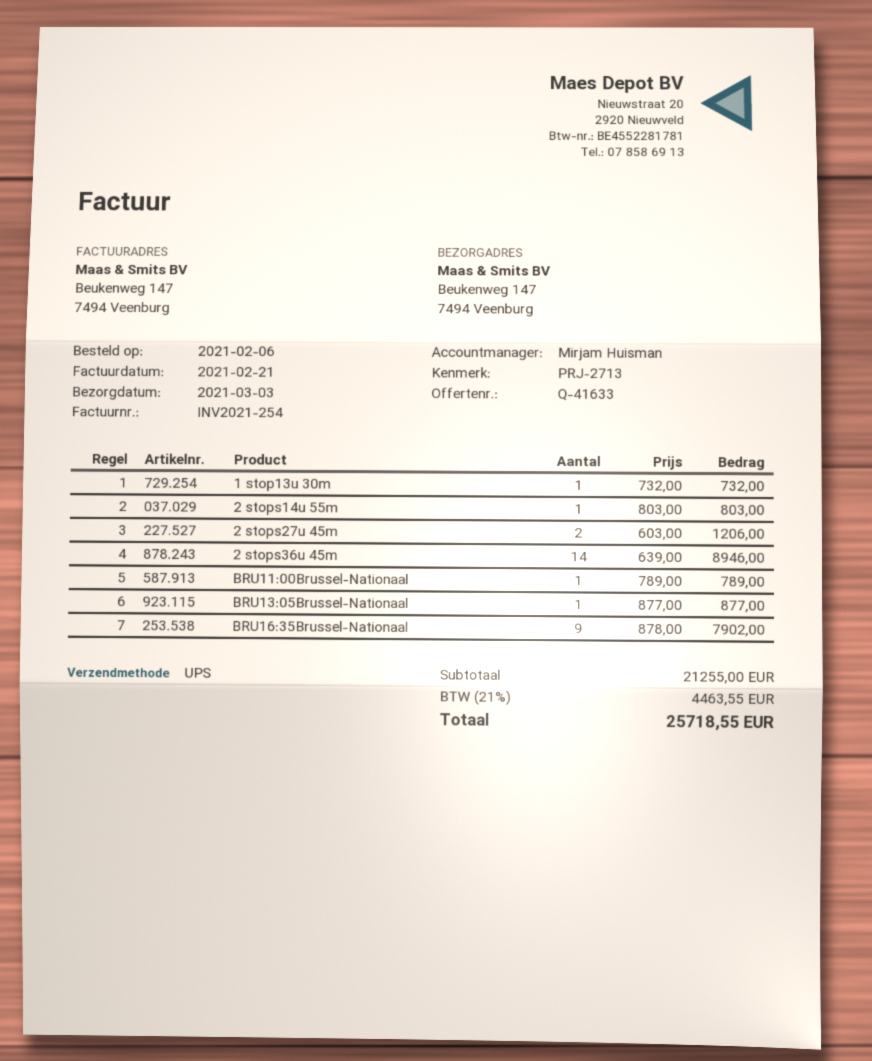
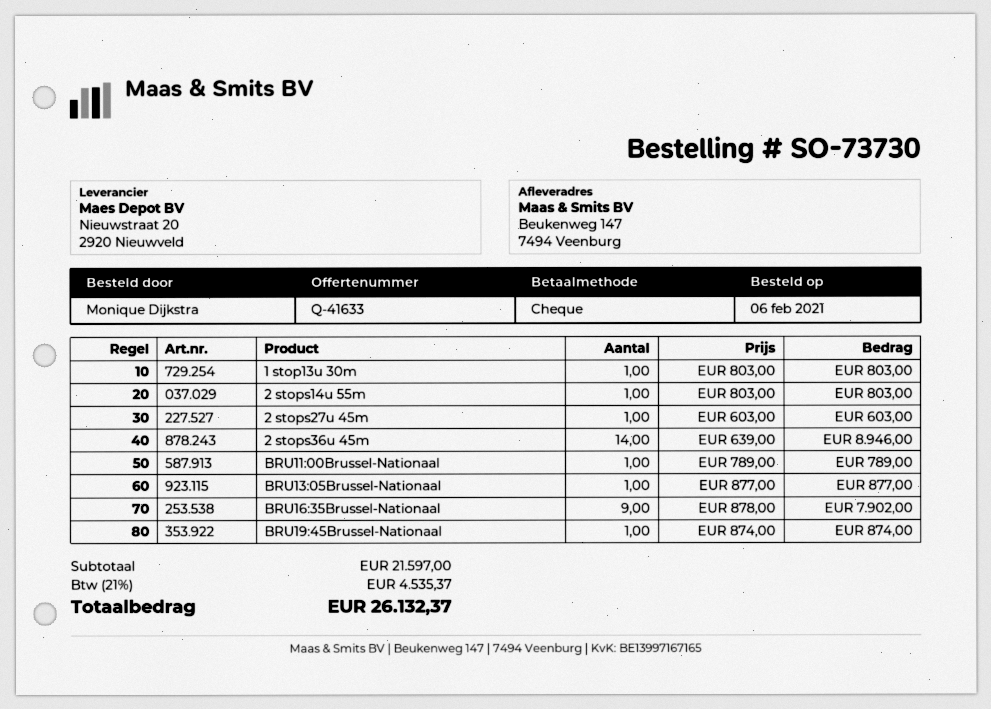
1 stop13u 30m: 1 x 732.00 = 732.00 -> 1 x 803.00 = 803.00
2 stops27u 45m: 2 x 603.00 = 1206.00 -> 1 x 603.00 = 603.00
BRU19:45Brussel-Nationaal: none -> 1 x 874.00 = 874.00
subtotal: 21255.00 -> 21597.00
tax: 21% = 4463.55 -> 21% = 4535.37
total: 25718.55 -> 26132.37

